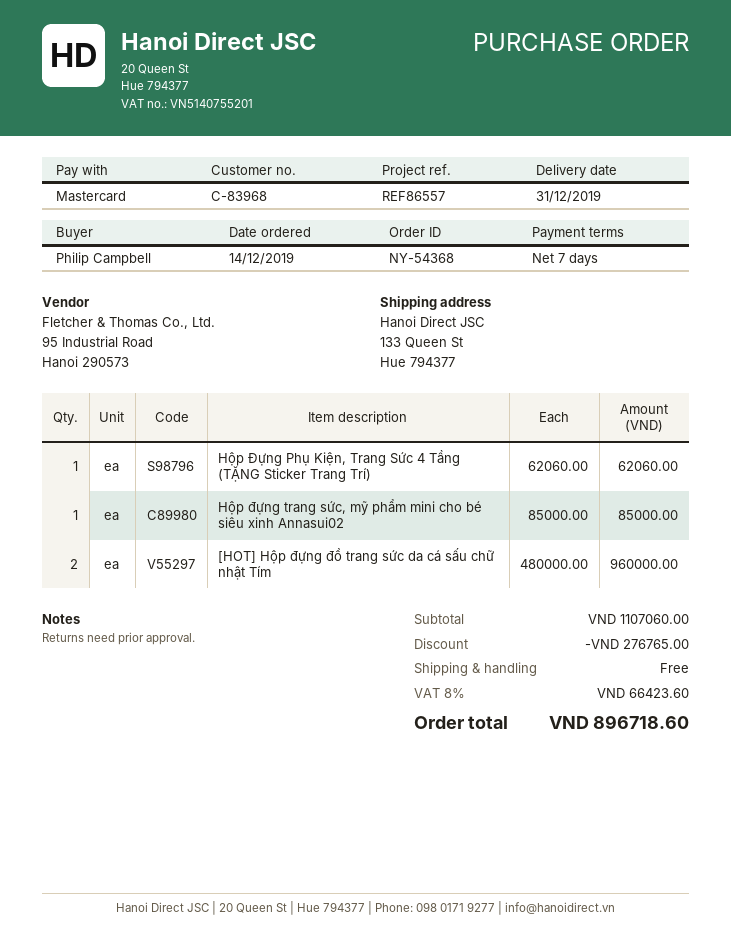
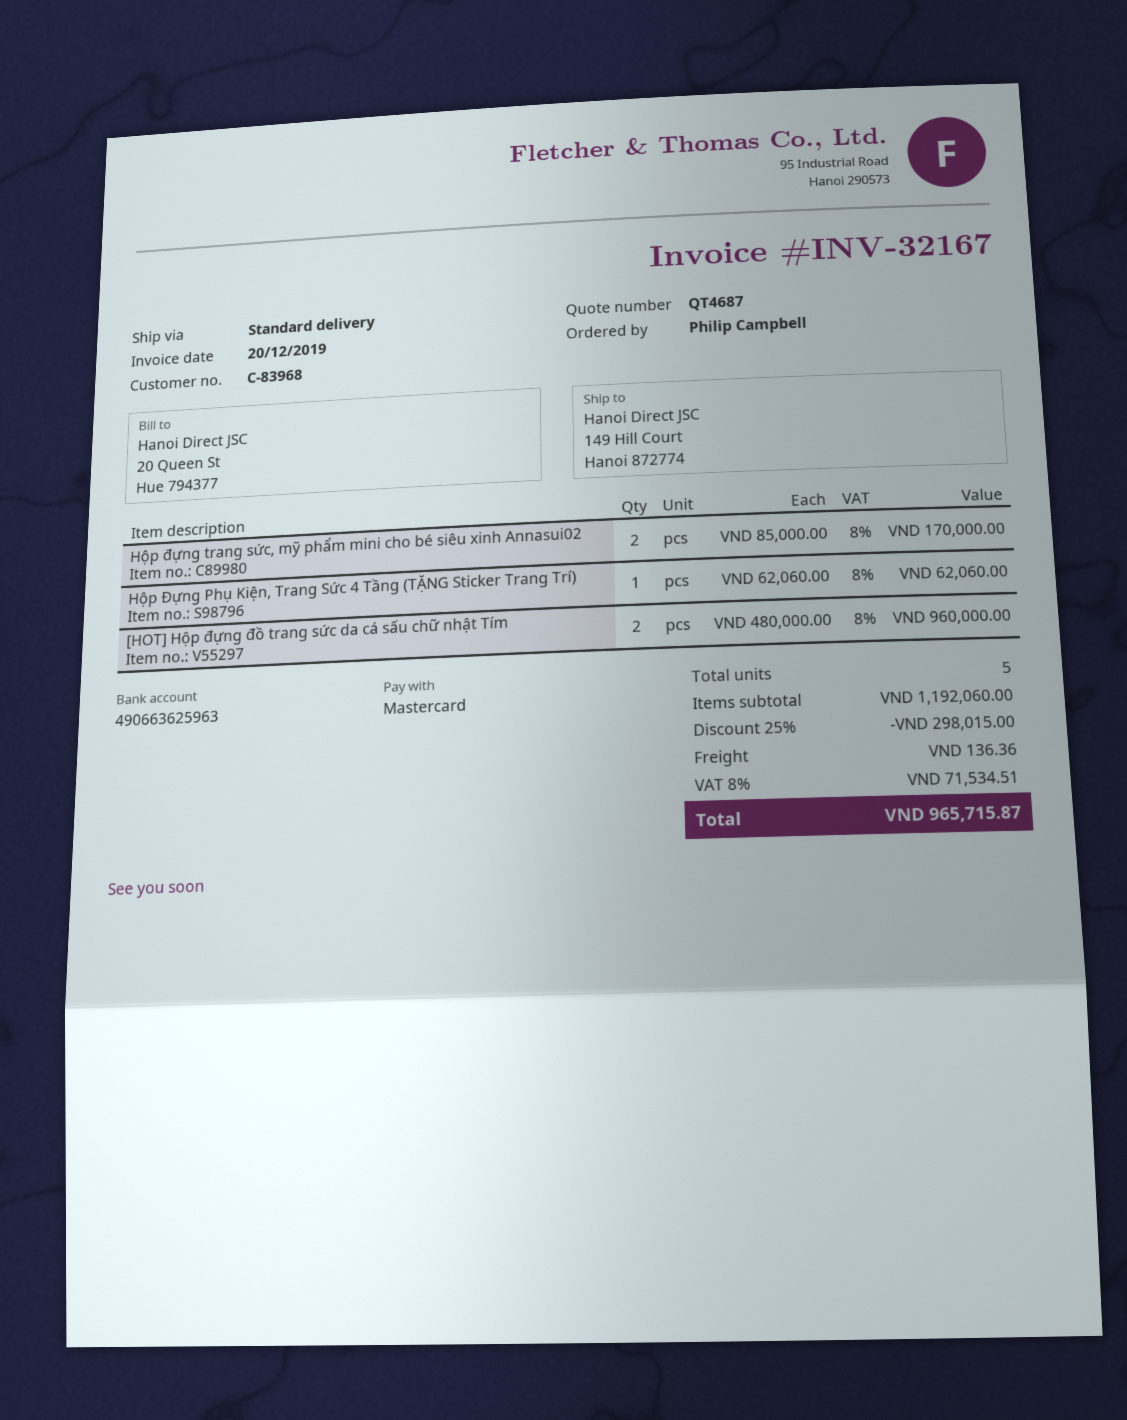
ship to: 133 Queen St, Hue 794377 -> 149 Hill Court, Hanoi 872774
Hộp đựng trang sức, mỹ phẩm mini cho bé siêu xinh Annasui02: 1 x 85000.00 = 85000.00 -> 2 x 85000.00 = 170000.00
subtotal: 1107060.00 -> 1192060.00
discount: 276765.00 -> 298015.00
shipping: 0.00 -> 136.36
tax: 8% = 66423.60 -> 8% = 71534.51
total: 896718.60 -> 965715.87

